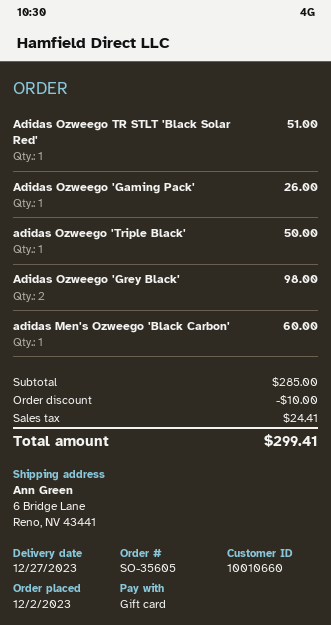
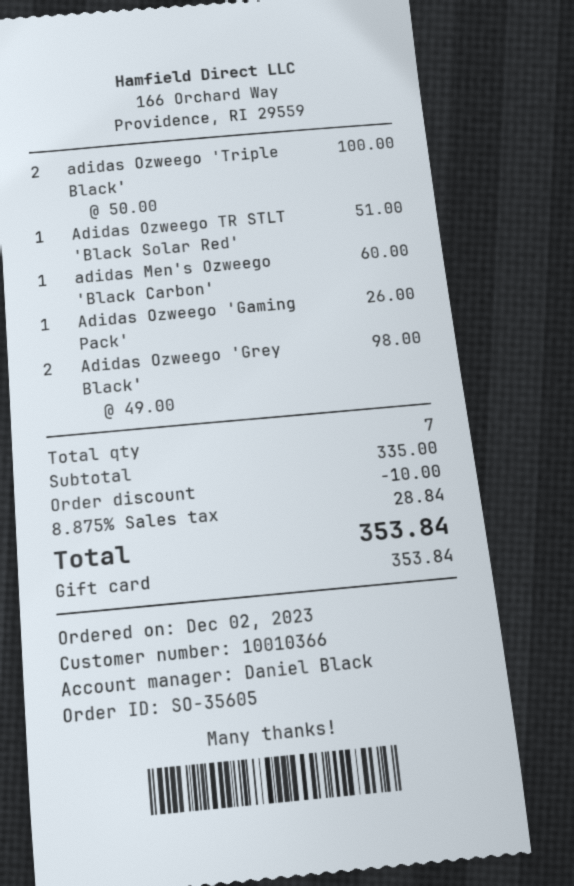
customer number: 10010660 -> 10010366
adidas Ozweego 'Triple Black': 1 for 50.00 -> 2 for 100.00
subtotal: 285.00 -> 335.00
tax: 24.41 -> 28.84
total: 299.41 -> 353.84

